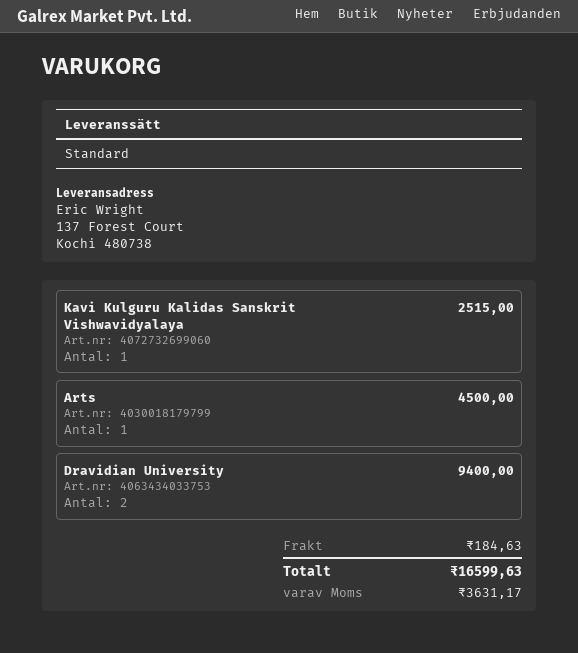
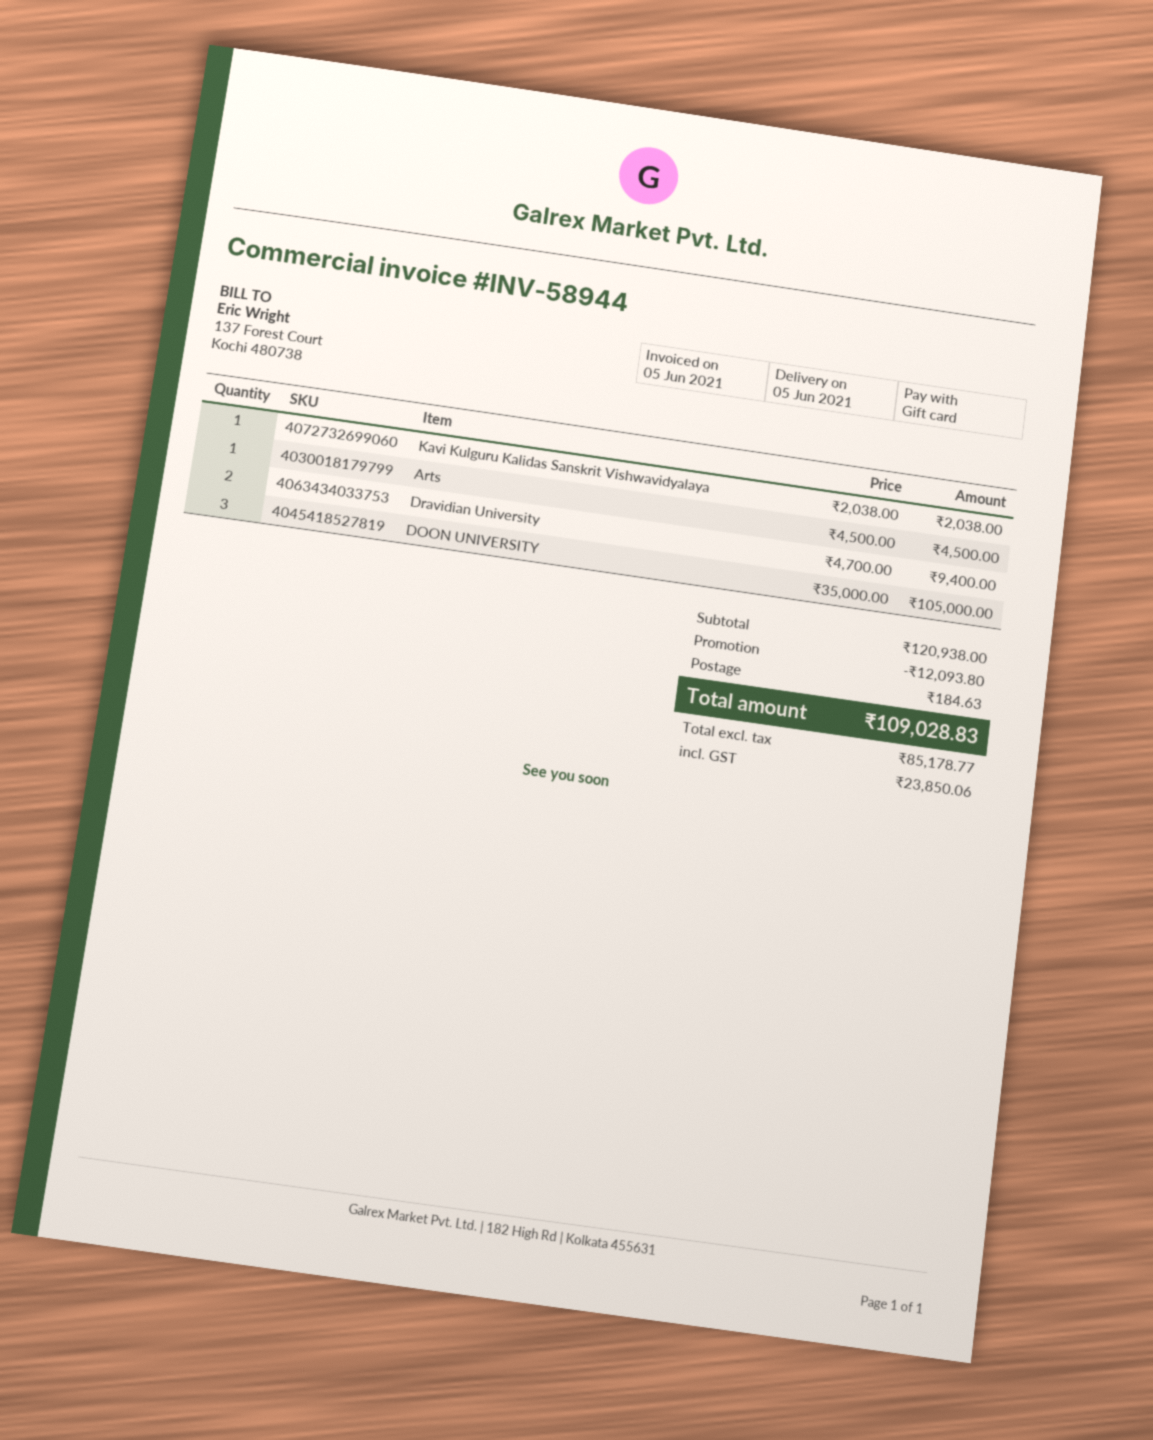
Kavi Kulguru Kalidas Sanskrit Vishwavidyalaya: 1 for 2515.00 -> 1 for 2038.00
DOON UNIVERSITY: none -> 3 for 105000.00
discount: none -> 12093.80
tax: 3631.17 -> 23850.06
total: 16599.63 -> 109028.83

